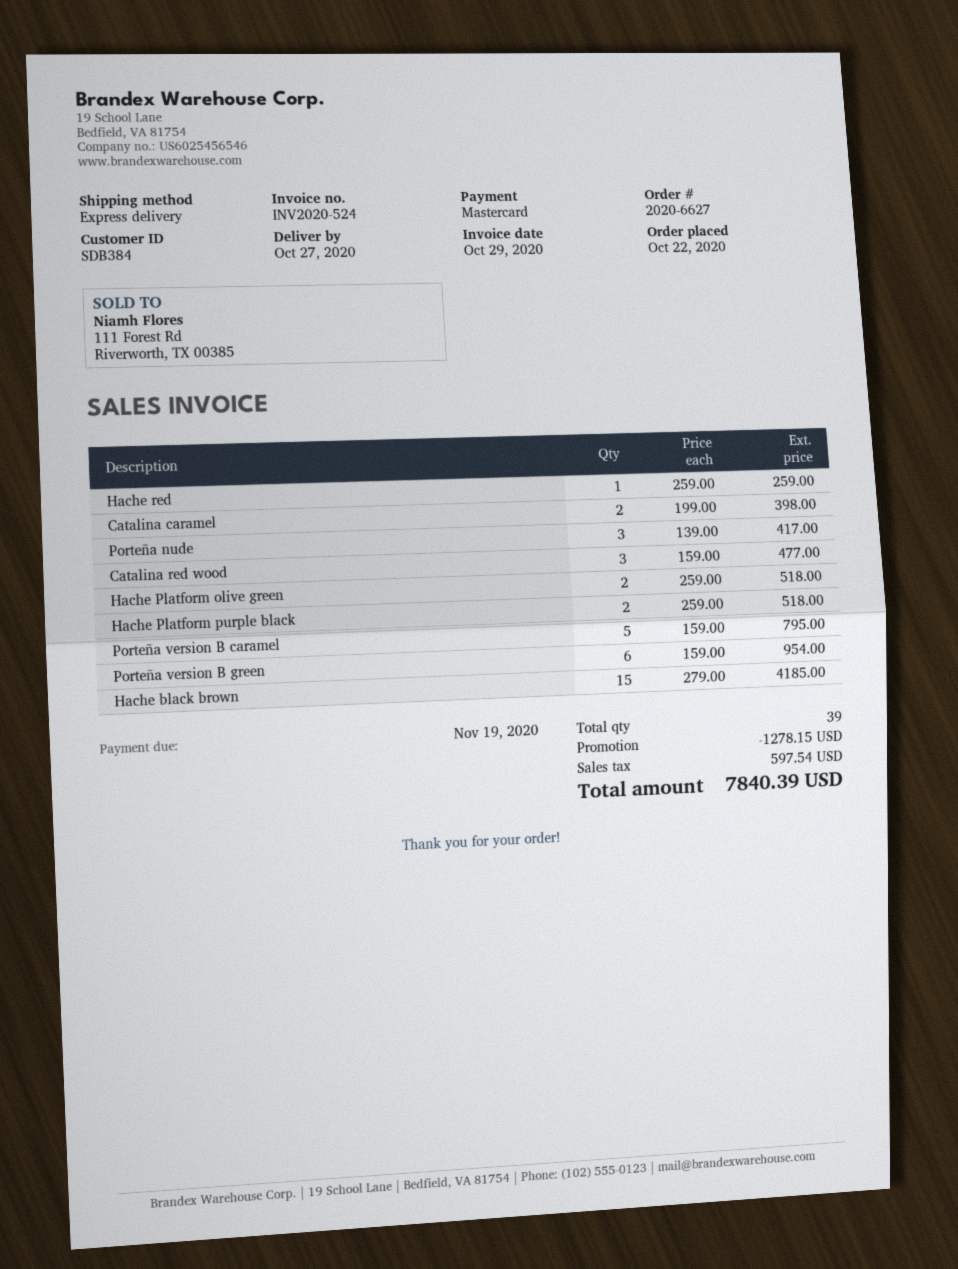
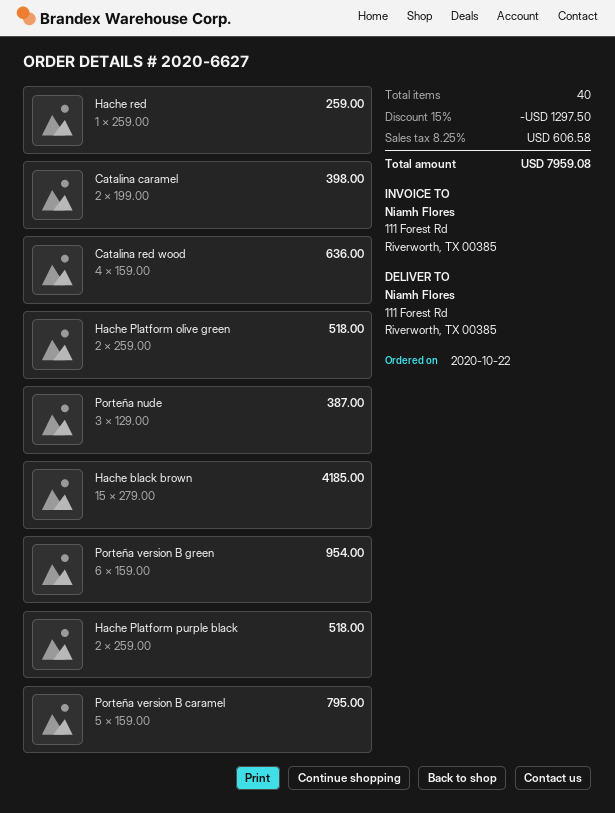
Porteña nude: 3 x 139.00 = 417.00 -> 3 x 129.00 = 387.00
Catalina red wood: 3 x 159.00 = 477.00 -> 4 x 159.00 = 636.00
total quantity: 39 -> 40
discount: 1278.15 -> 1297.50
tax: 597.54 -> 606.58
total: 7840.39 -> 7959.08

